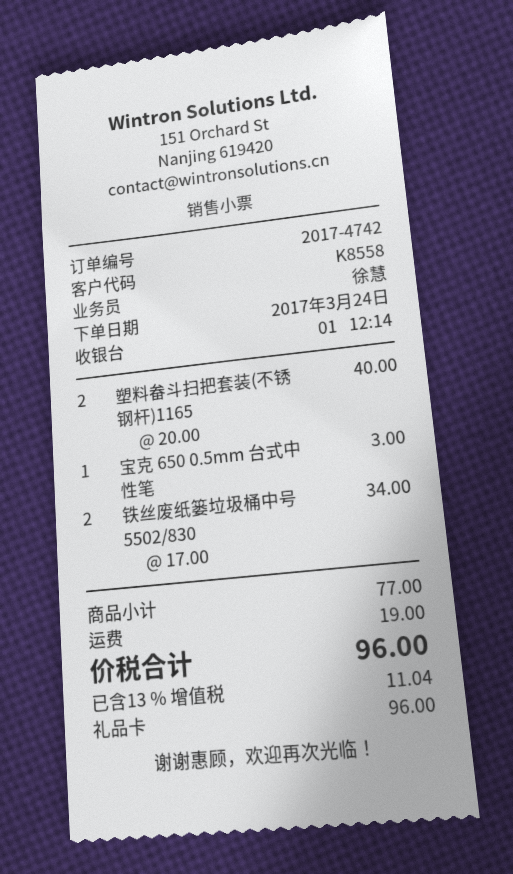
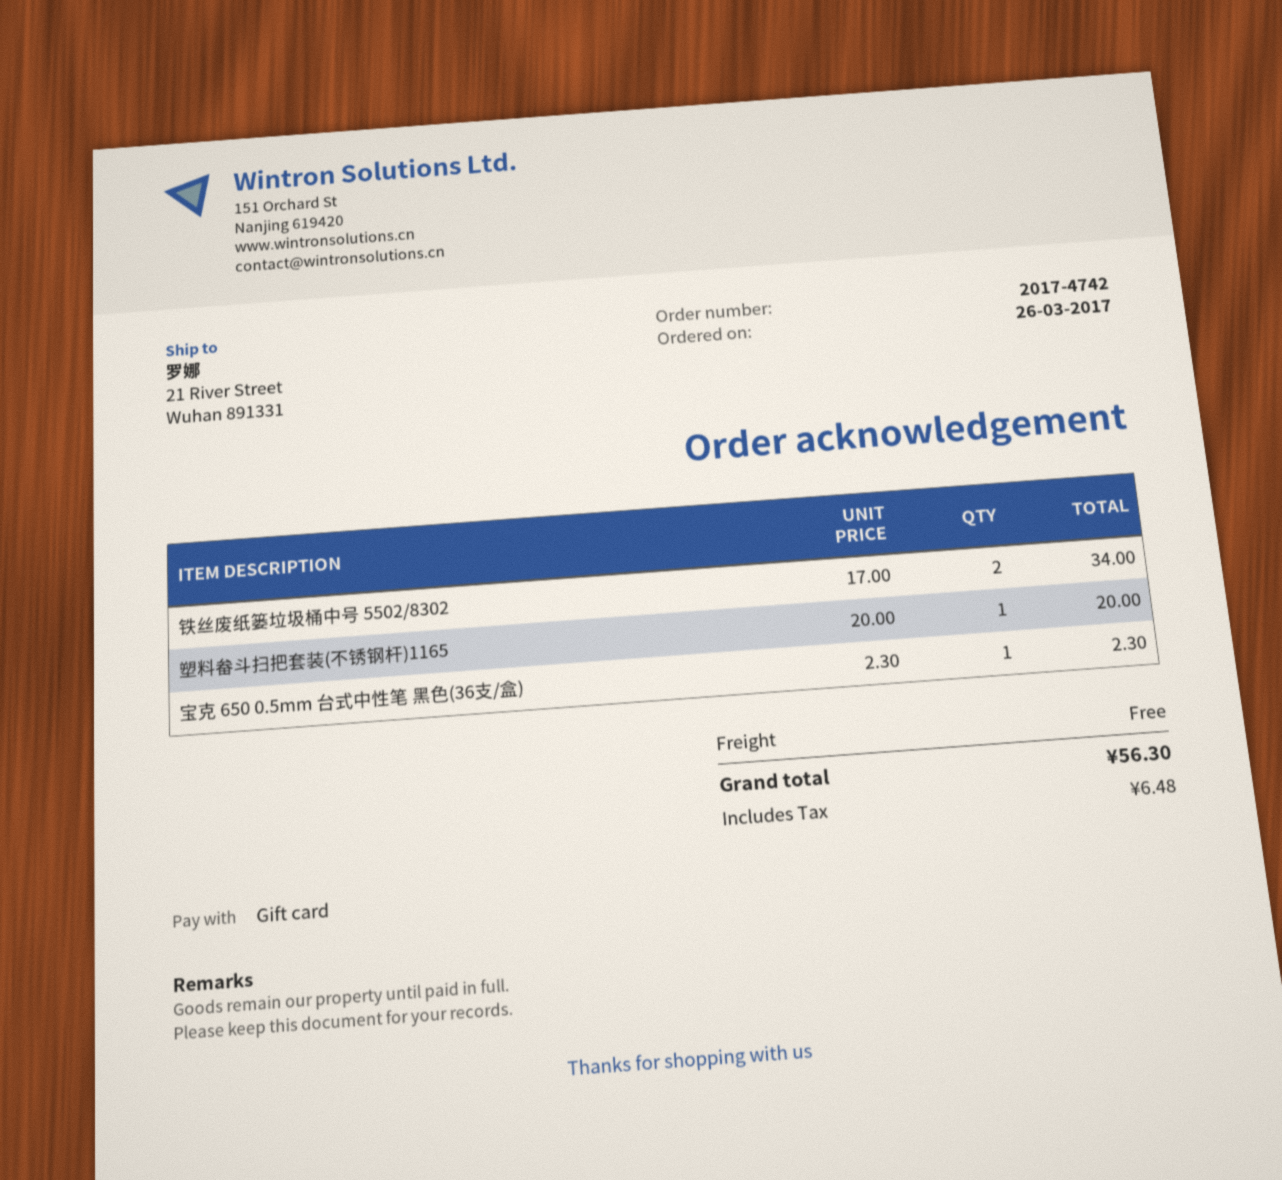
order date: 2017-03-24 -> 2017-03-26
塑料畚斗扫把套装(不锈钢杆)1165: 2 x 20.00 = 40.00 -> 1 x 20.00 = 20.00
宝克 650 0.5mm 台式中性笔: 1 x 3.00 = 3.00 -> 1 x 2.30 = 2.30
shipping: 19.00 -> 0.00
tax: 11.04 -> 6.48
total: 96.00 -> 56.30

